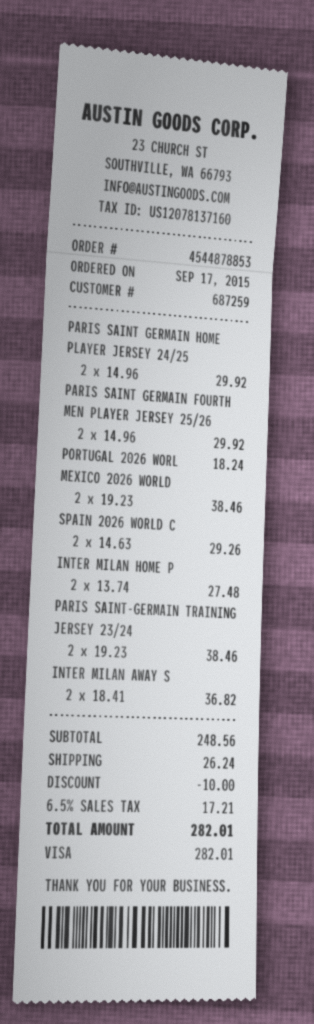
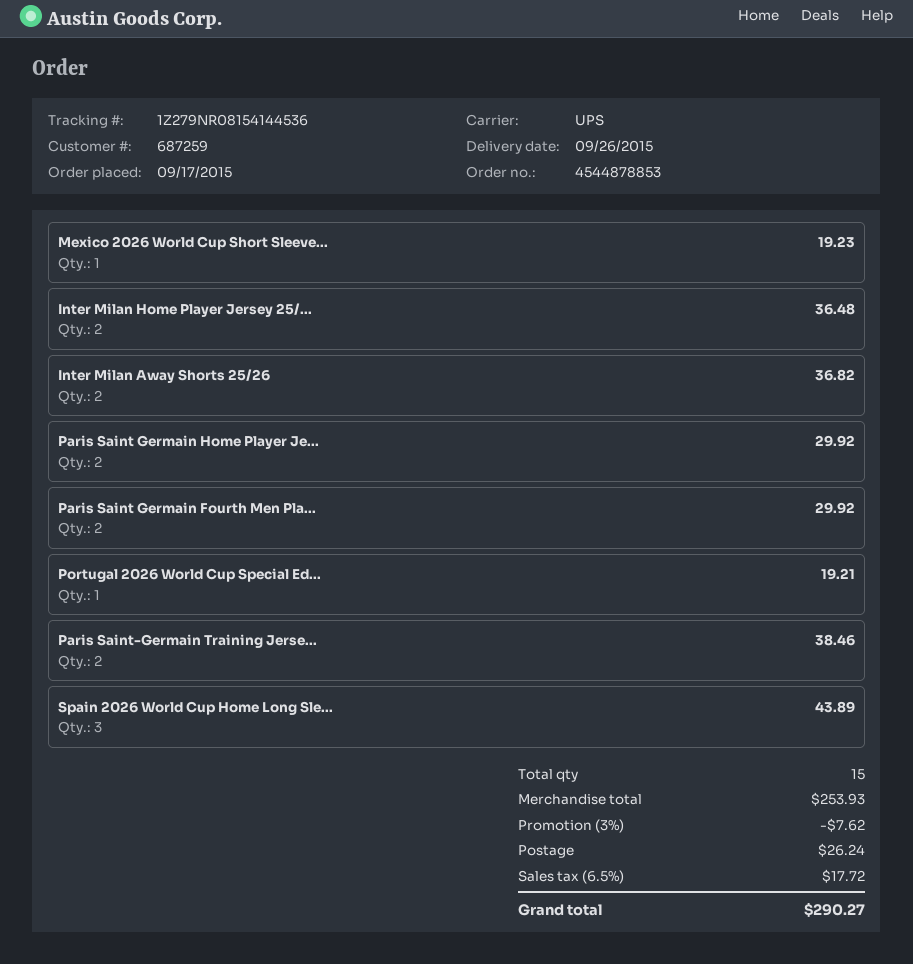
PORTUGAL 2026 WORL: 1 for 18.24 -> 1 for 19.21
MEXICO 2026 WORLD: 2 for 38.46 -> 1 for 19.23
SPAIN 2026 WORLD C: 2 for 29.26 -> 3 for 43.89
INTER MILAN HOME P: 2 for 27.48 -> 2 for 36.48
subtotal: 248.56 -> 253.93
discount: 10.00 -> 7.62
tax: 6.5% = 17.21 -> 6.5% = 17.72
total: 282.01 -> 290.27

